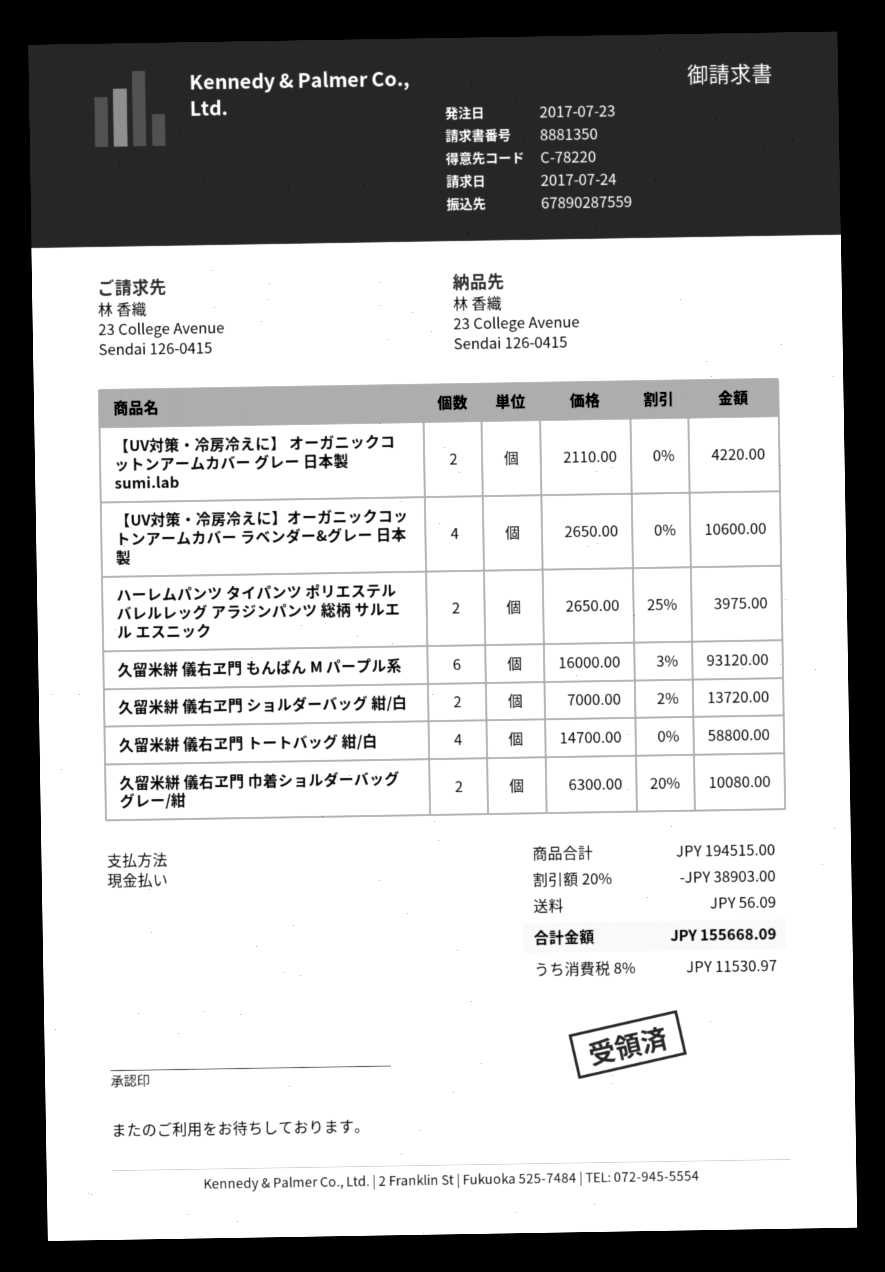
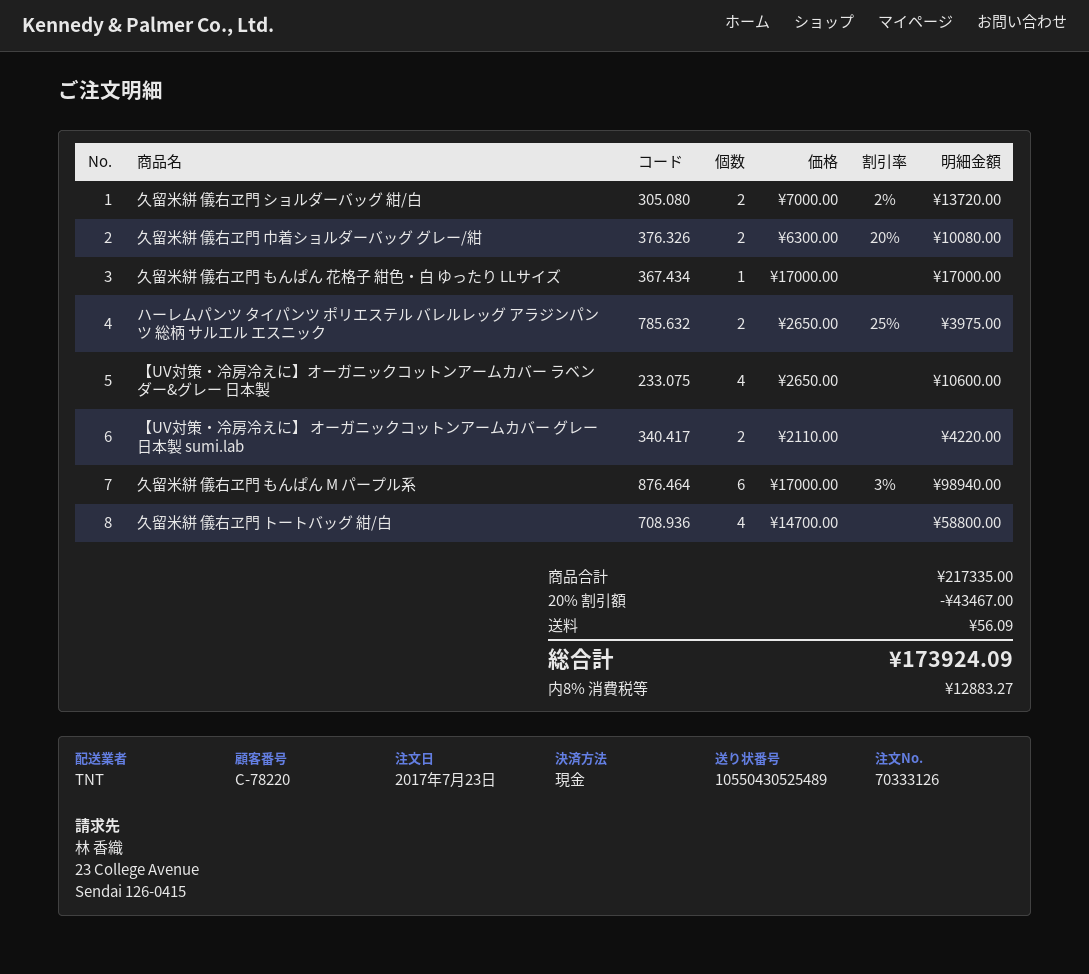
久留米絣 儀右ヱ門 もんぱん M パープル系: 6 x 16000.00 - 3% = 93120.00 -> 6 x 17000.00 - 3% = 98940.00
久留米絣 儀右ヱ門 もんぱん 花格子 紺色・白 ゆったり LLサイズ: none -> 1 x 17000.00 = 17000.00
subtotal: 194515.00 -> 217335.00
discount: 20% = 38903.00 -> 20% = 43467.00
tax: 8% = 11530.97 -> 8% = 12883.27
total: 155668.09 -> 173924.09

